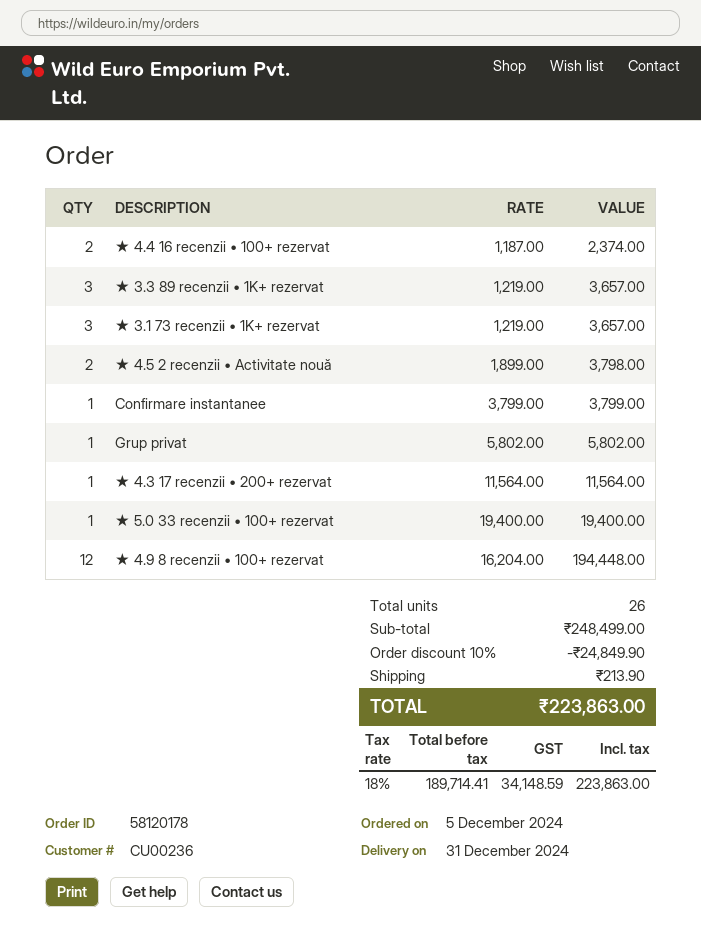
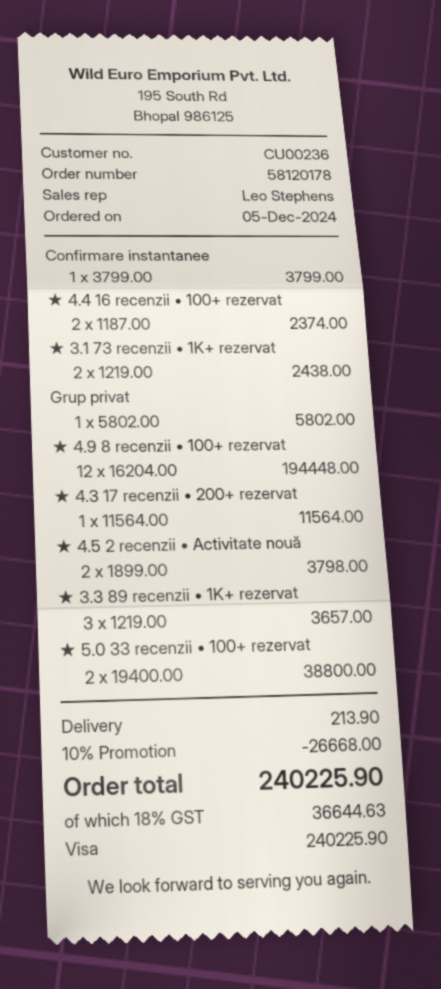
★ 3.1 73 recenzii • 1K+ rezervat: 3 x 1219.00 = 3657.00 -> 2 x 1219.00 = 2438.00
★ 5.0 33 recenzii • 100+ rezervat: 1 x 19400.00 = 19400.00 -> 2 x 19400.00 = 38800.00
discount: 10% = 24849.90 -> 10% = 26668.00
tax: 18% = 34148.59 -> 18% = 36644.63
total: 223863.00 -> 240225.90

